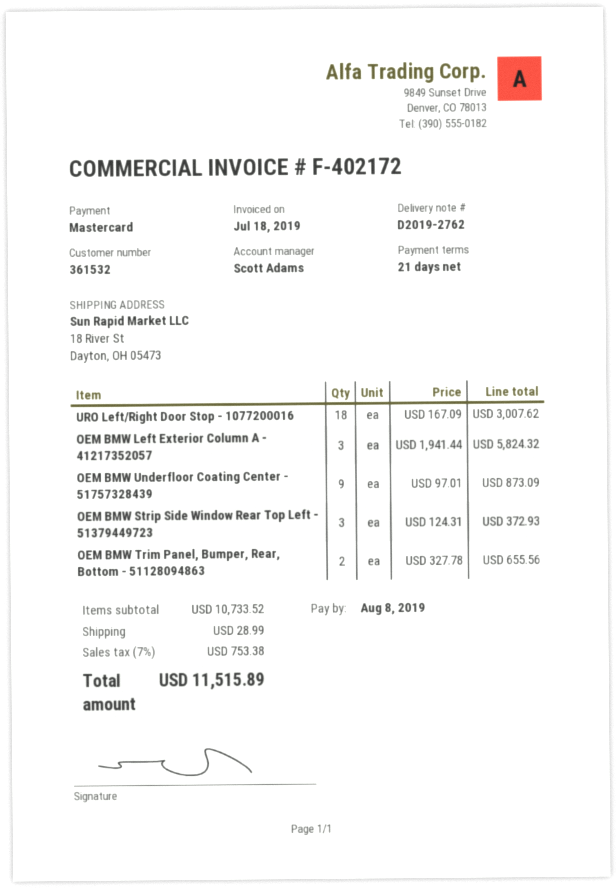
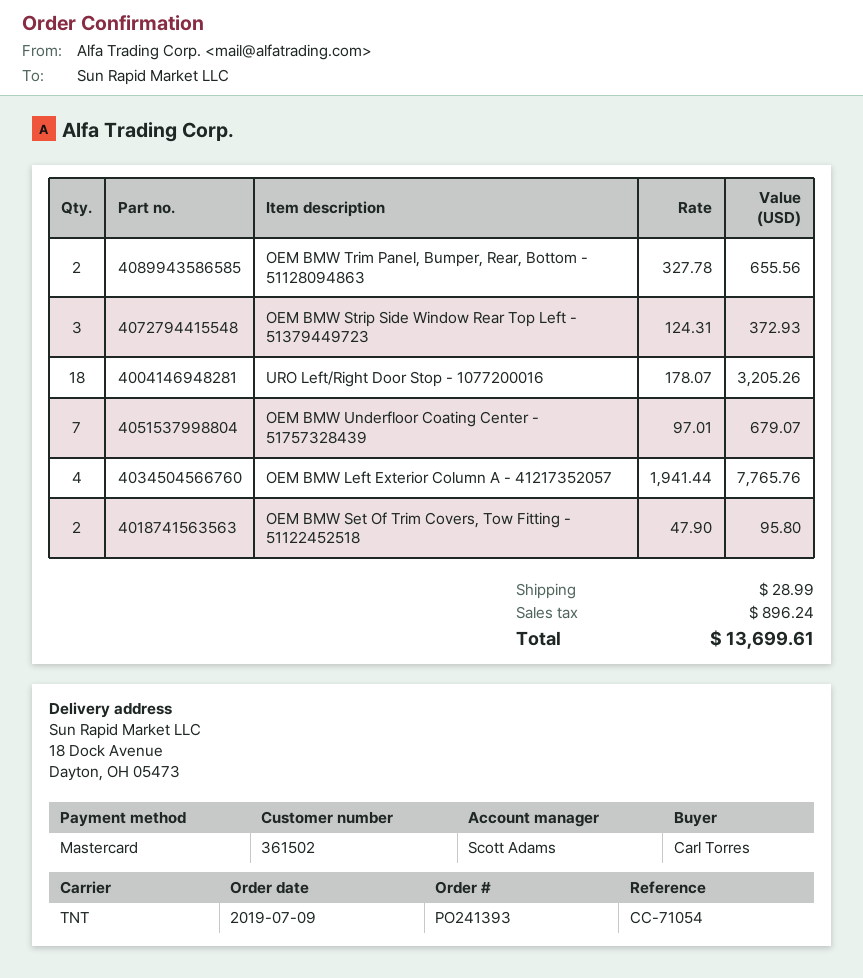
customer number: 361532 -> 361502
ship to: 18 River St, Dayton, OH 05473 -> 18 Dock Avenue, Dayton, OH 05473
URO Left/Right Door Stop - 1077200016: 18 x 167.09 = 3007.62 -> 18 x 178.07 = 3205.26
OEM BMW Left Exterior Column A - 41217352057: 3 x 1941.44 = 5824.32 -> 4 x 1941.44 = 7765.76
OEM BMW Underfloor Coating Center - 51757328439: 9 x 97.01 = 873.09 -> 7 x 97.01 = 679.07
OEM BMW Set Of Trim Covers, Tow Fitting - 51122452518: none -> 2 x 47.90 = 95.80
tax: 753.38 -> 896.24
total: 11515.89 -> 13699.61

